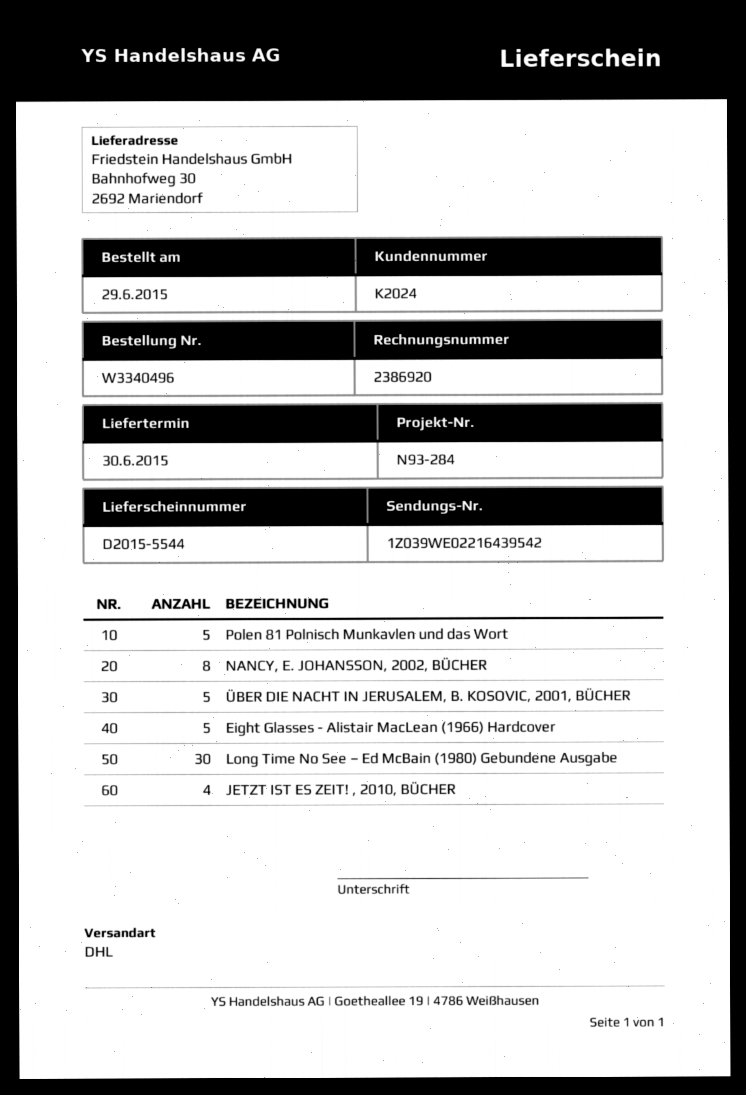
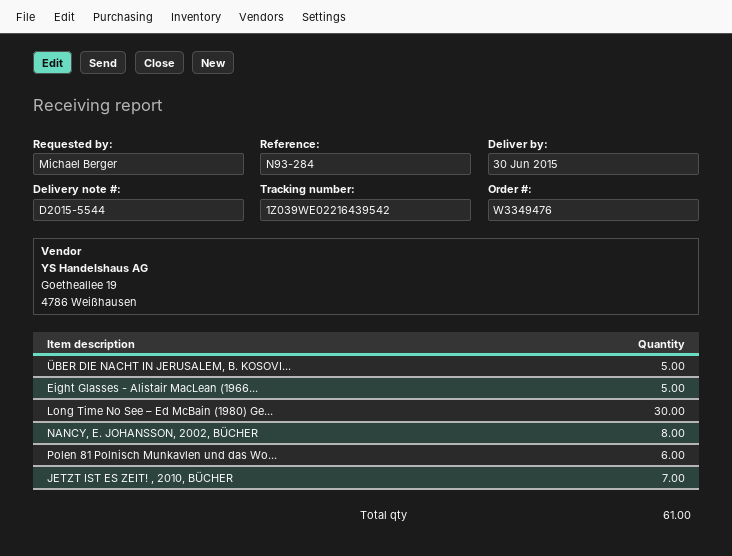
order number: W3340496 -> W3349476
Polen 81 Polnisch Munkavlen und das Wort: 5 -> 6
JETZT IST ES ZEIT! , 2010, BÜCHER: 4 -> 7

